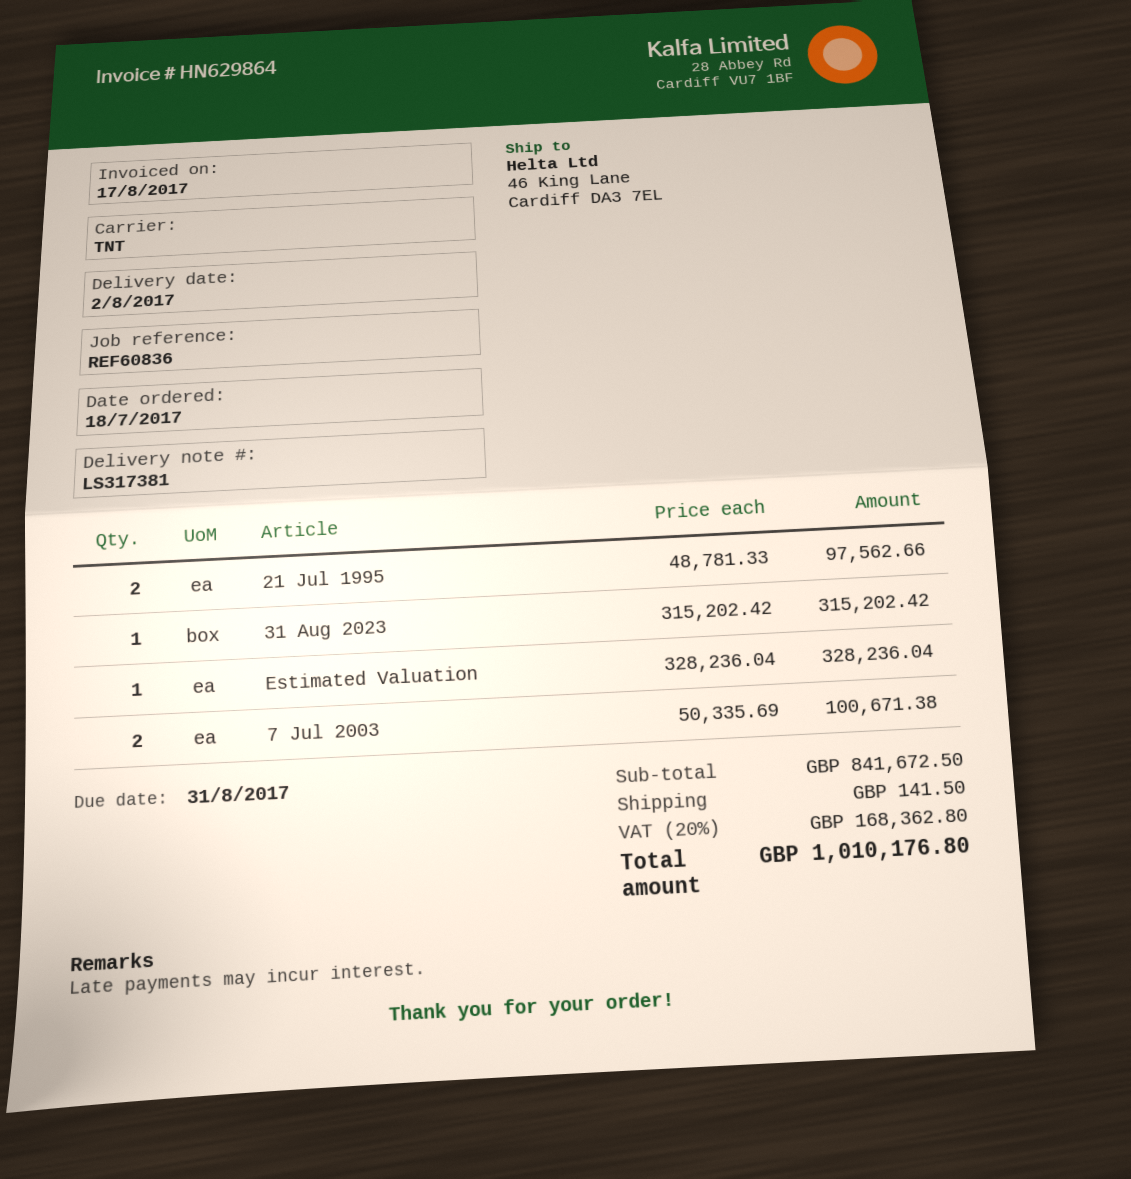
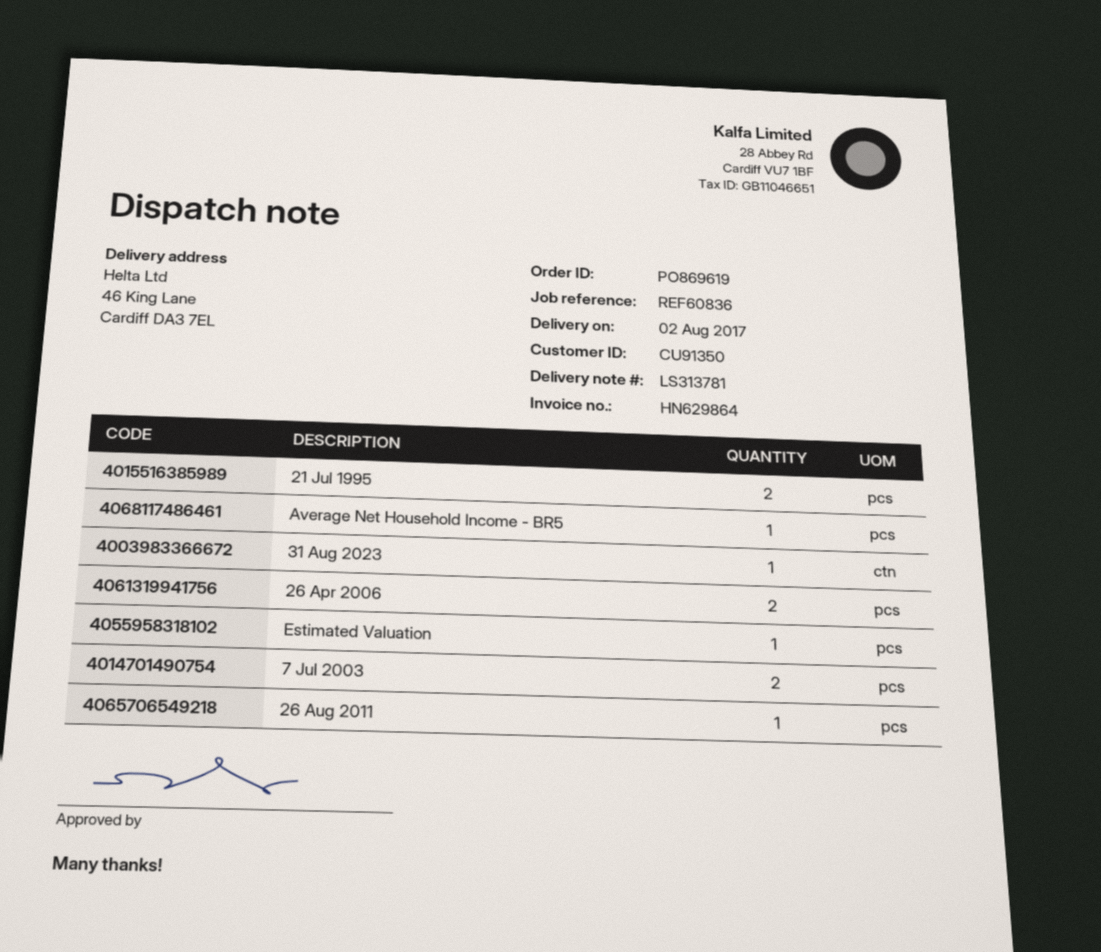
delivery note number: LS317381 -> LS313781
Average Net Household Income - BR5: none -> 1
26 Apr 2006: none -> 2
26 Aug 2011: none -> 1

